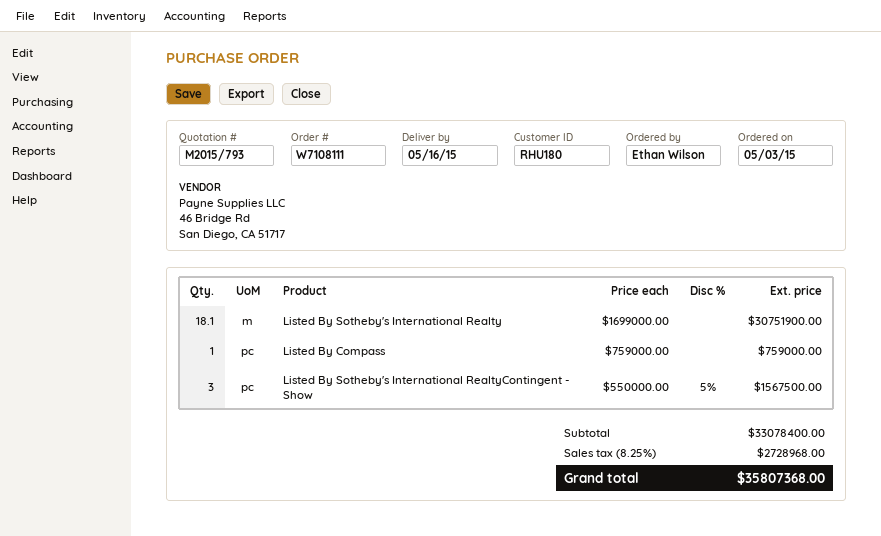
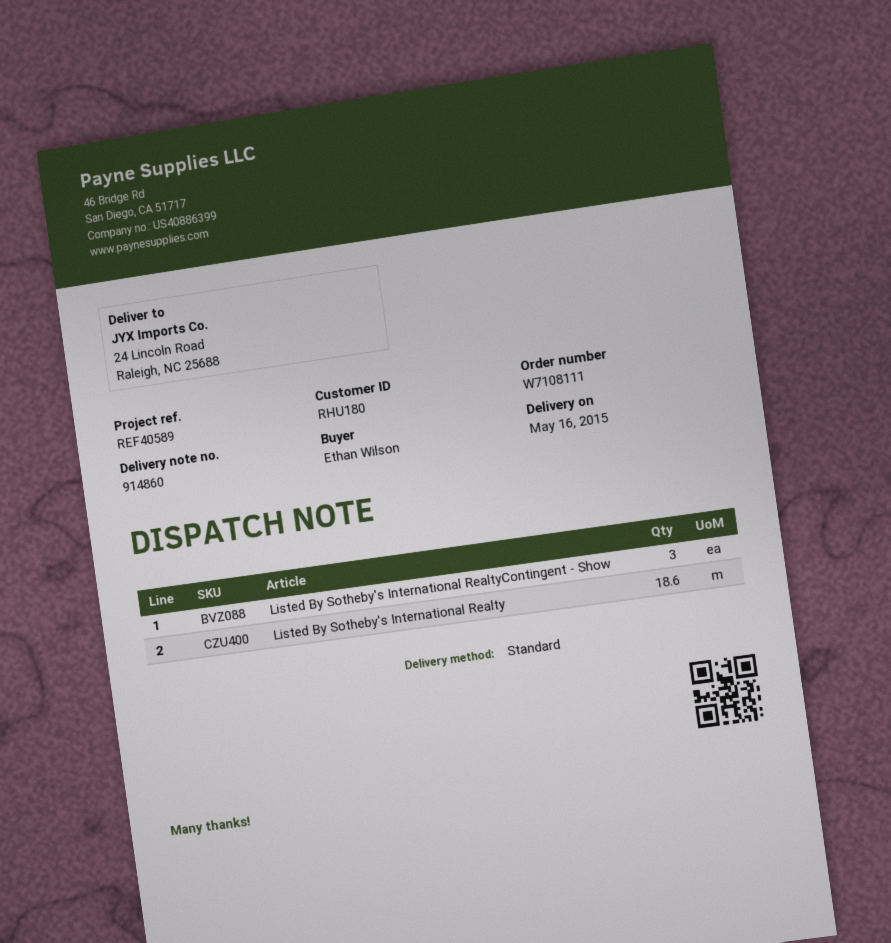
Listed By Sotheby's International Realty: 18.1 -> 18.6
Listed By Compass: 1 -> none

